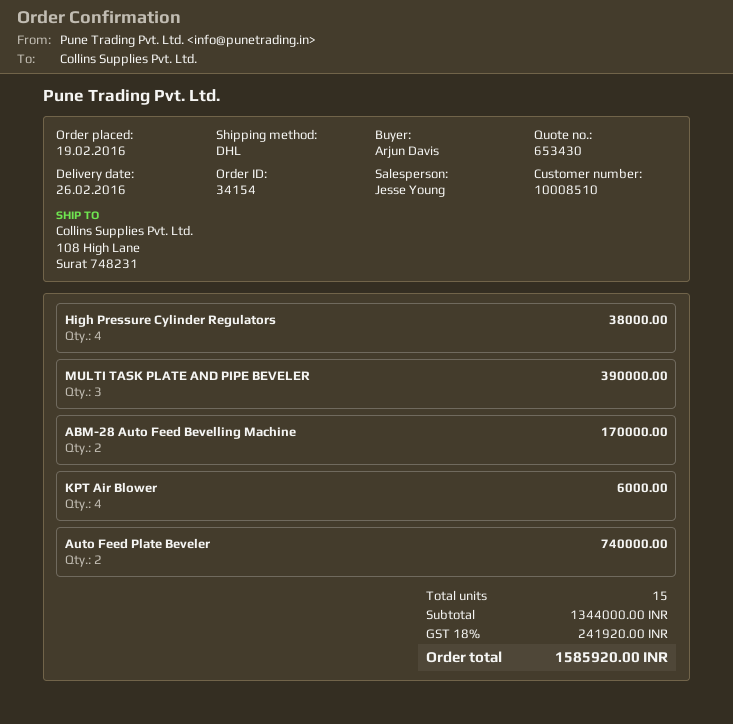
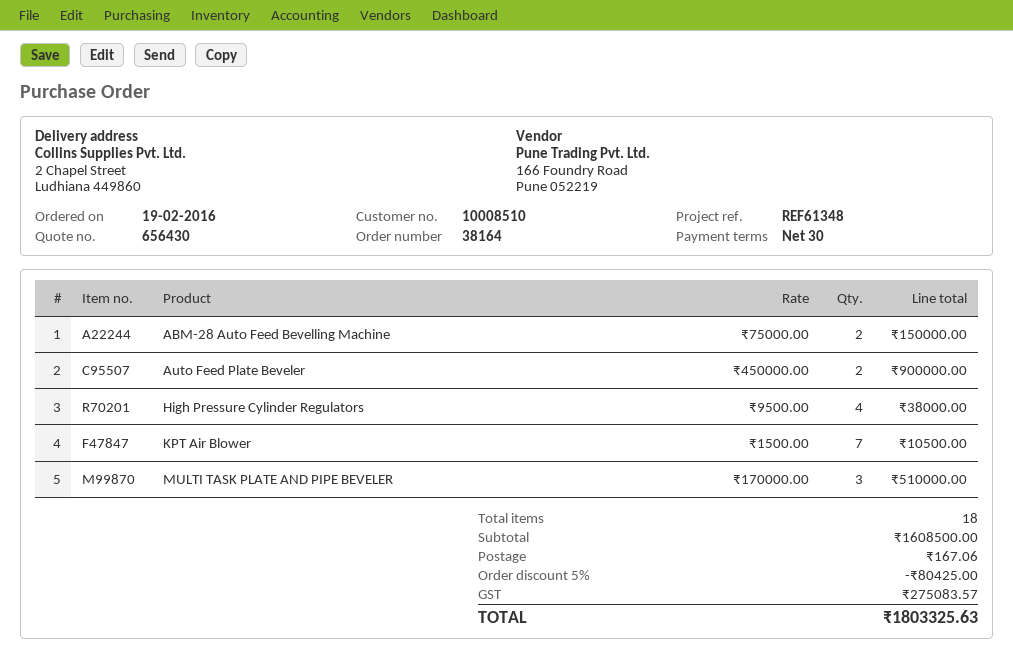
quote number: 653430 -> 656430
order number: 34154 -> 38164
ship to: 108 High Lane, Surat 748231 -> 2 Chapel Street, Ludhiana 449860
MULTI TASK PLATE AND PIPE BEVELER: 3 for 390000.00 -> 3 for 510000.00
ABM-28 Auto Feed Bevelling Machine: 2 for 170000.00 -> 2 for 150000.00
KPT Air Blower: 4 for 6000.00 -> 7 for 10500.00
Auto Feed Plate Beveler: 2 for 740000.00 -> 2 for 900000.00
total quantity: 15 -> 18
subtotal: 1344000.00 -> 1608500.00
discount: none -> 5% = 80425.00
shipping: none -> 167.06
tax: 241920.00 -> 275083.57
total: 1585920.00 -> 1803325.63

